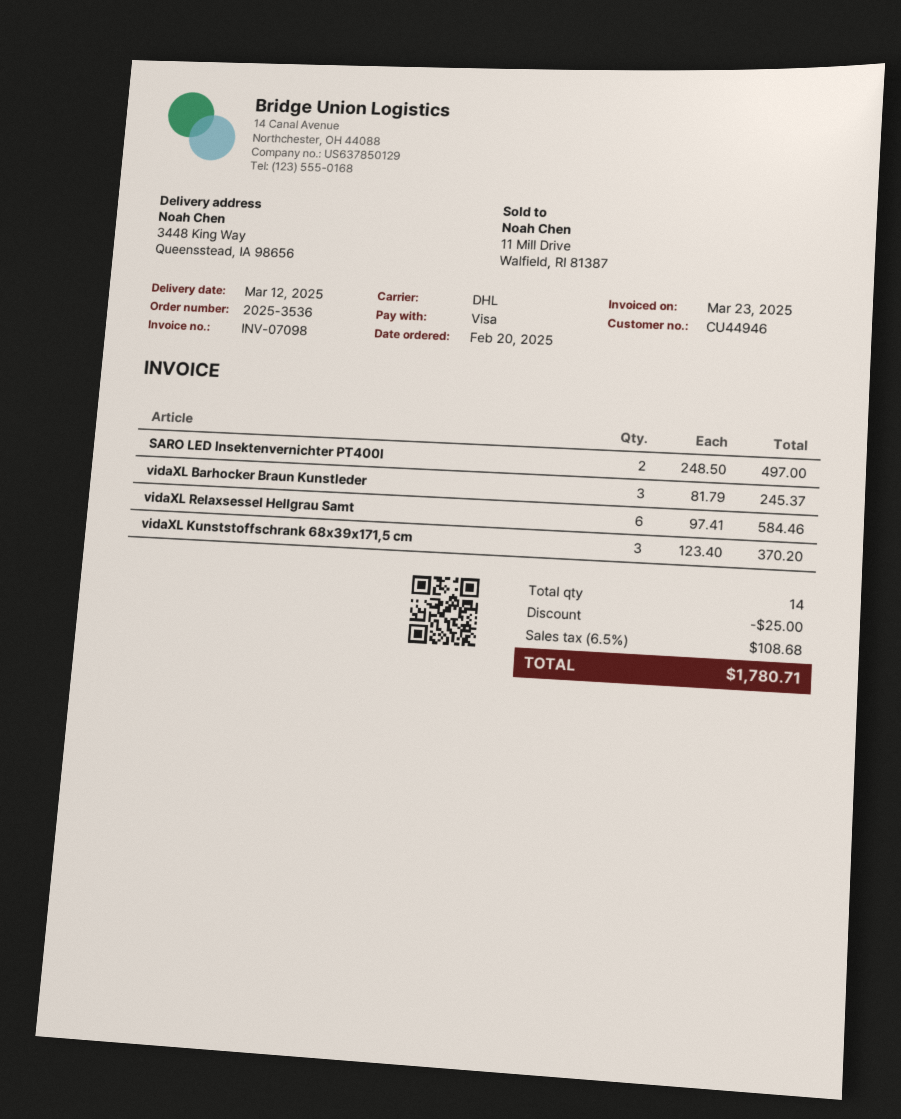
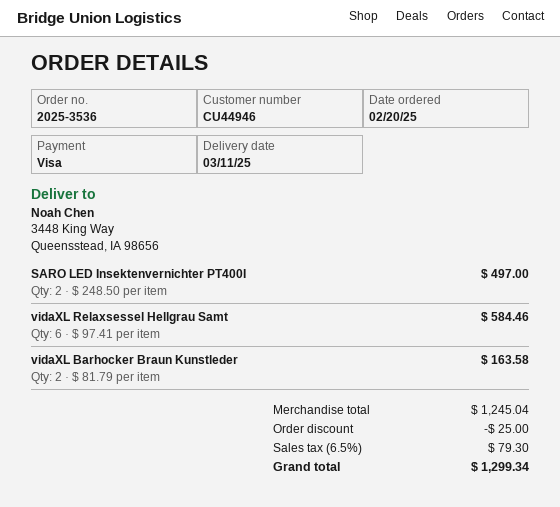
delivery date: 2025-03-12 -> 2025-03-11
vidaXL Barhocker Braun Kunstleder: 3 x 81.79 = 245.37 -> 2 x 81.79 = 163.58
vidaXL Kunststoffschrank 68x39x171,5 cm: 3 x 123.40 = 370.20 -> none
tax: 6.5% = 108.68 -> 6.5% = 79.30
total: 1780.71 -> 1299.34

